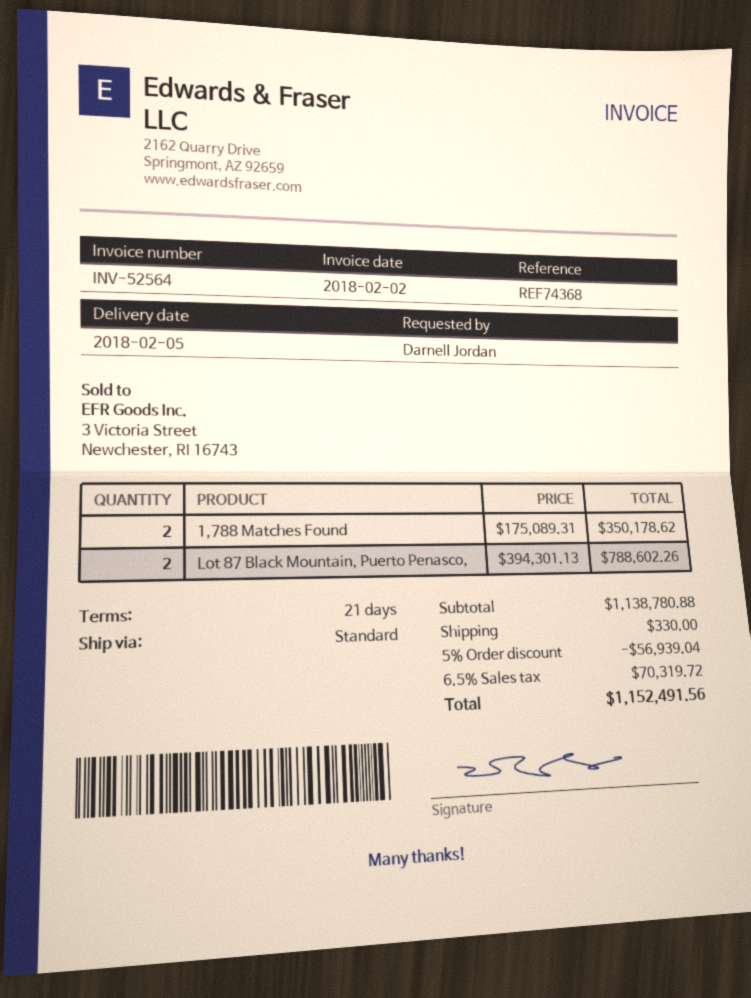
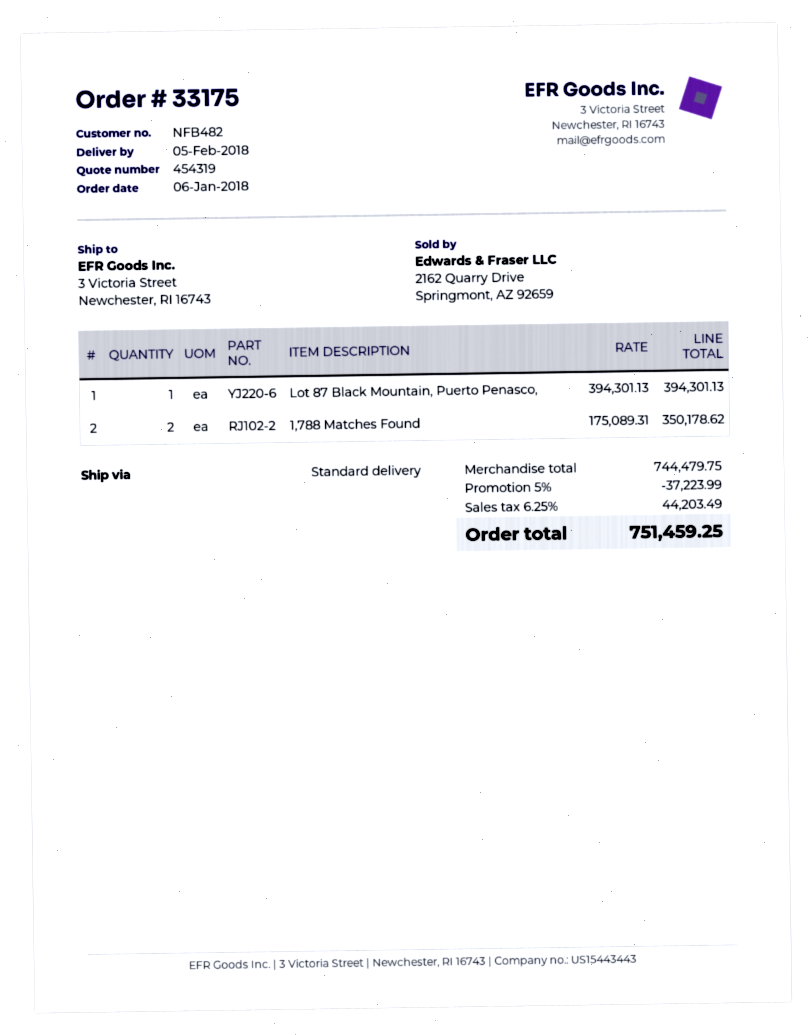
Lot 87 Black Mountain, Puerto Penasco,: 2 x 394301.13 = 788602.26 -> 1 x 394301.13 = 394301.13
subtotal: 1138780.88 -> 744479.75
discount: 5% = 56939.04 -> 5% = 37223.99
shipping: 330.00 -> none
tax: 6.5% = 70319.72 -> 6.25% = 44203.49
total: 1152491.56 -> 751459.25

